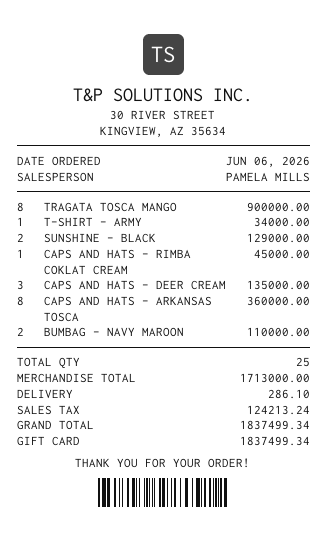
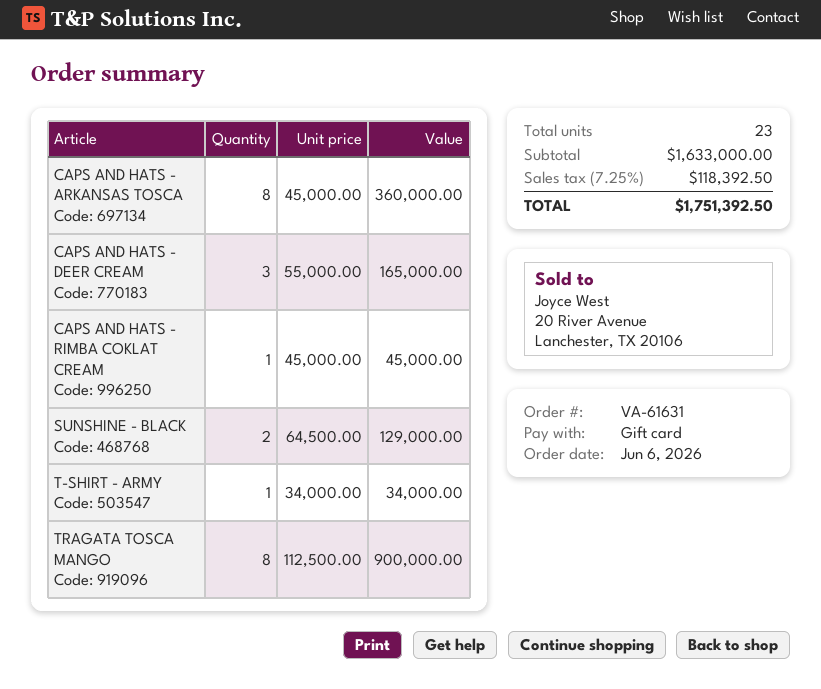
CAPS AND HATS - DEER CREAM: 3 for 135000.00 -> 3 for 165000.00
BUMBAG - NAVY MAROON: 2 for 110000.00 -> none
total quantity: 25 -> 23
subtotal: 1713000.00 -> 1633000.00
shipping: 286.10 -> none
tax: 124213.24 -> 118392.50
total: 1837499.34 -> 1751392.50

